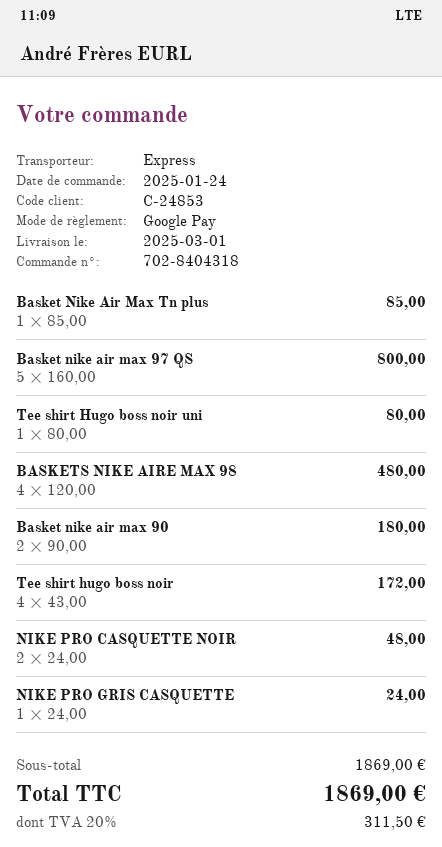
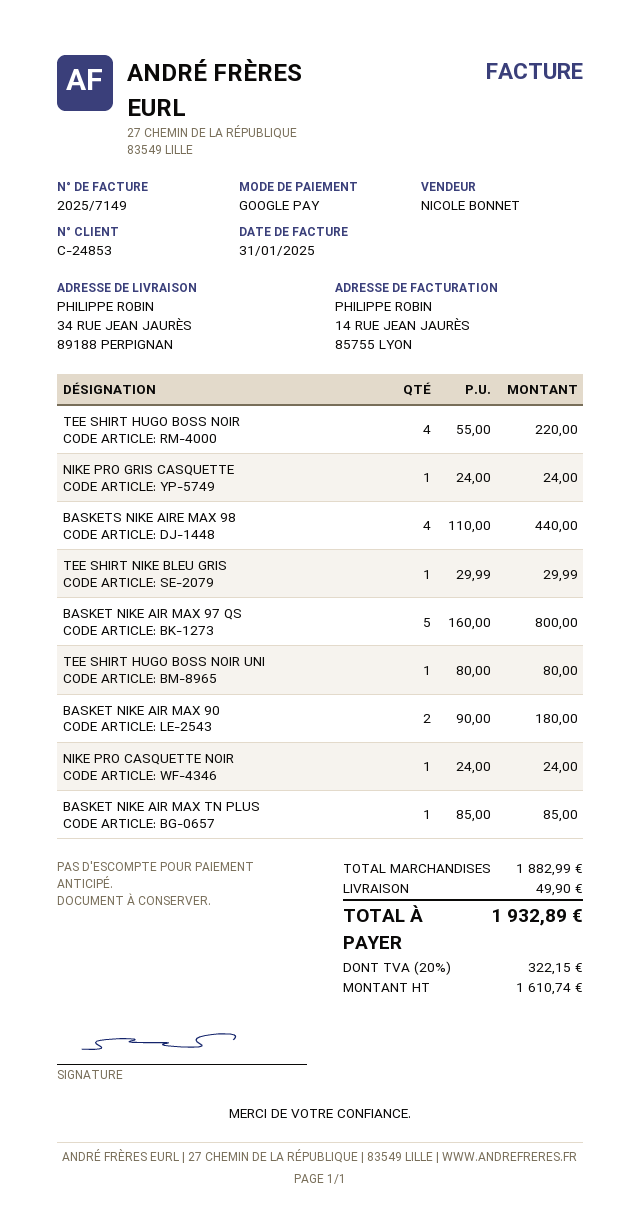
BASKETS NIKE AIRE MAX 98: 4 x 120.00 = 480.00 -> 4 x 110.00 = 440.00
Tee shirt hugo boss noir: 4 x 43.00 = 172.00 -> 4 x 55.00 = 220.00
NIKE PRO CASQUETTE NOIR: 2 x 24.00 = 48.00 -> 1 x 24.00 = 24.00
TEE SHIRT NIKE BLEU GRIS: none -> 1 x 29.99 = 29.99
subtotal: 1869.00 -> 1882.99
shipping: none -> 49.90
tax: 20% = 311.50 -> 20% = 322.15
total: 1869.00 -> 1932.89

